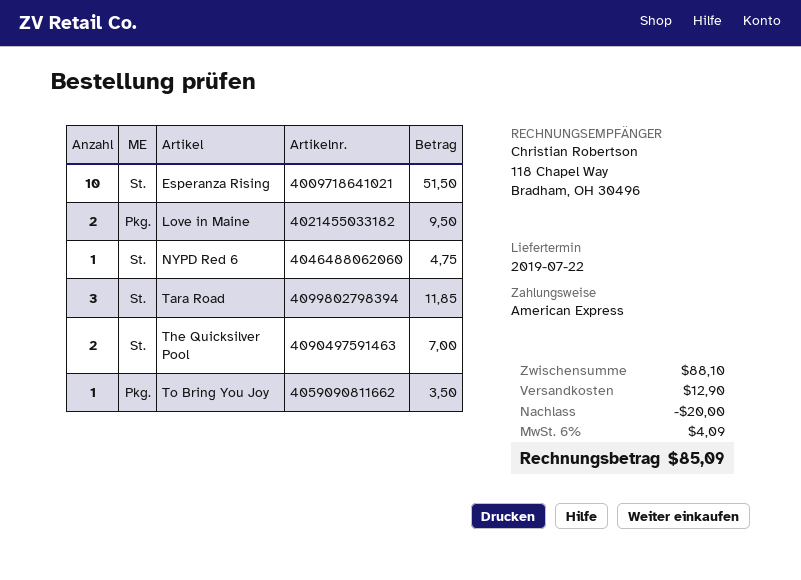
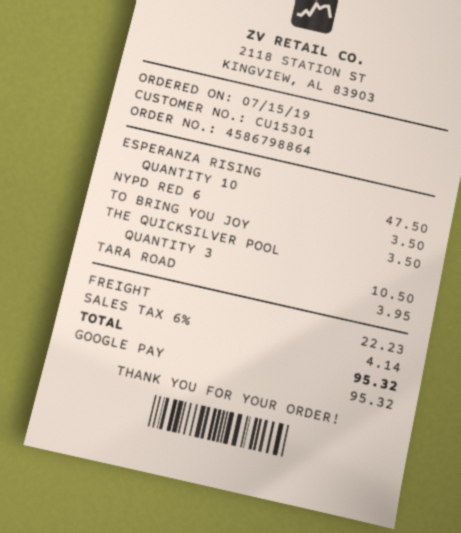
payment method: American Express -> Google Pay
Esperanza Rising: 10 for 51.50 -> 10 for 47.50
Love in Maine: 2 for 9.50 -> none
NYPD Red 6: 1 for 4.75 -> 1 for 3.50
Tara Road: 3 for 11.85 -> 1 for 3.95
The Quicksilver Pool: 2 for 7.00 -> 3 for 10.50
discount: 20.00 -> none
shipping: 12.90 -> 22.23
tax: 6% = 4.09 -> 6% = 4.14
total: 85.09 -> 95.32

